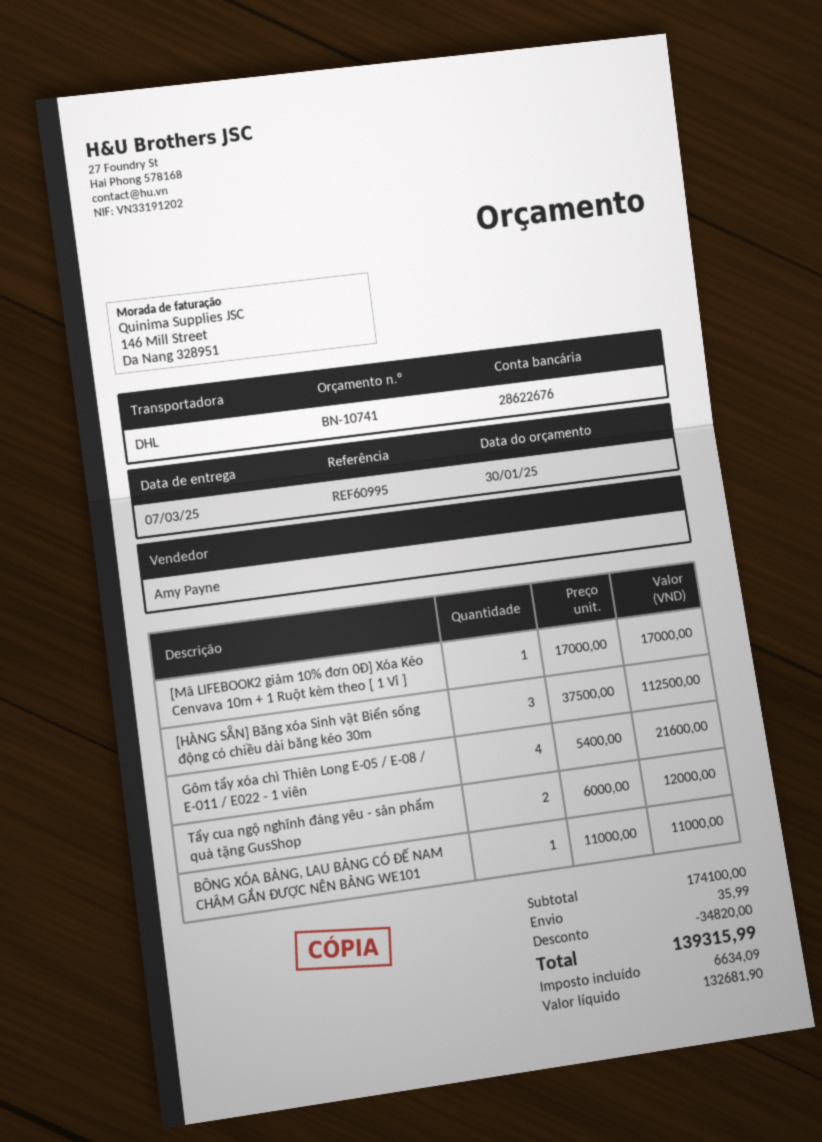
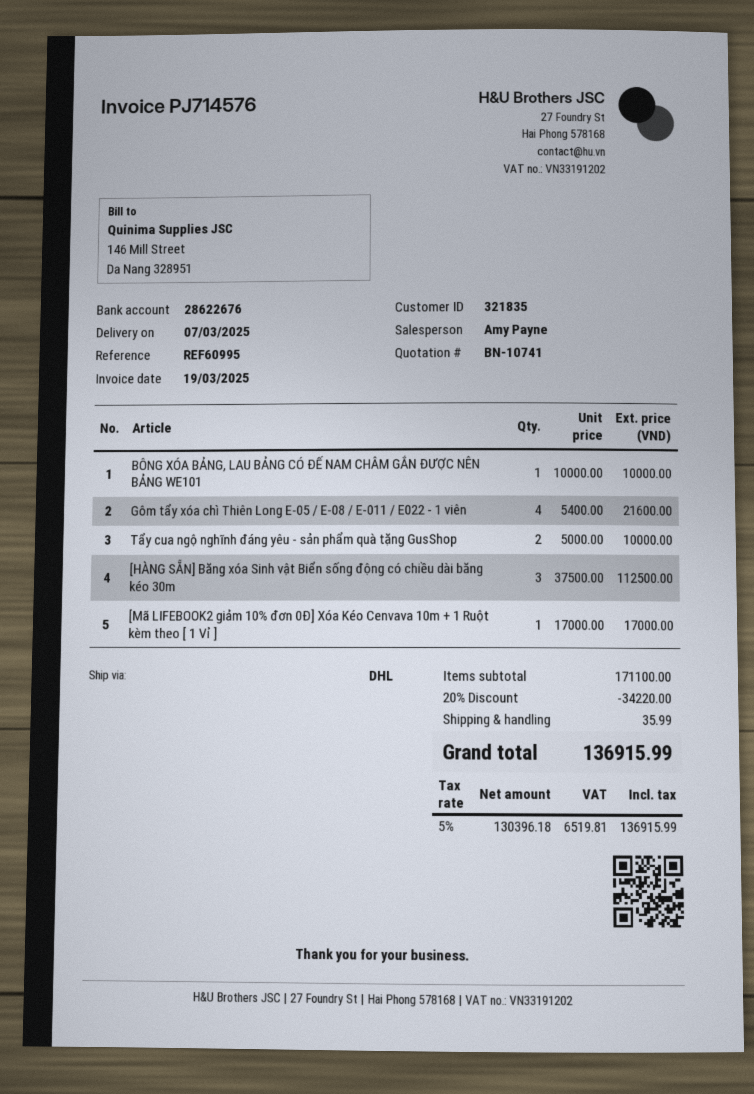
Tẩy cua ngộ nghĩnh đáng yêu - sản phẩm quà tặng GusShop: 2 x 6000.00 = 12000.00 -> 2 x 5000.00 = 10000.00
BÔNG XÓA BẢNG, LAU BẢNG CÓ ĐẾ NAM CHÂM GẮN ĐƯỢC NÊN BẢNG WE101: 1 x 11000.00 = 11000.00 -> 1 x 10000.00 = 10000.00
subtotal: 174100.00 -> 171100.00
discount: 34820.00 -> 34220.00
net: 132681.90 -> 130396.18
tax: 6634.09 -> 6519.81
total: 139315.99 -> 136915.99

